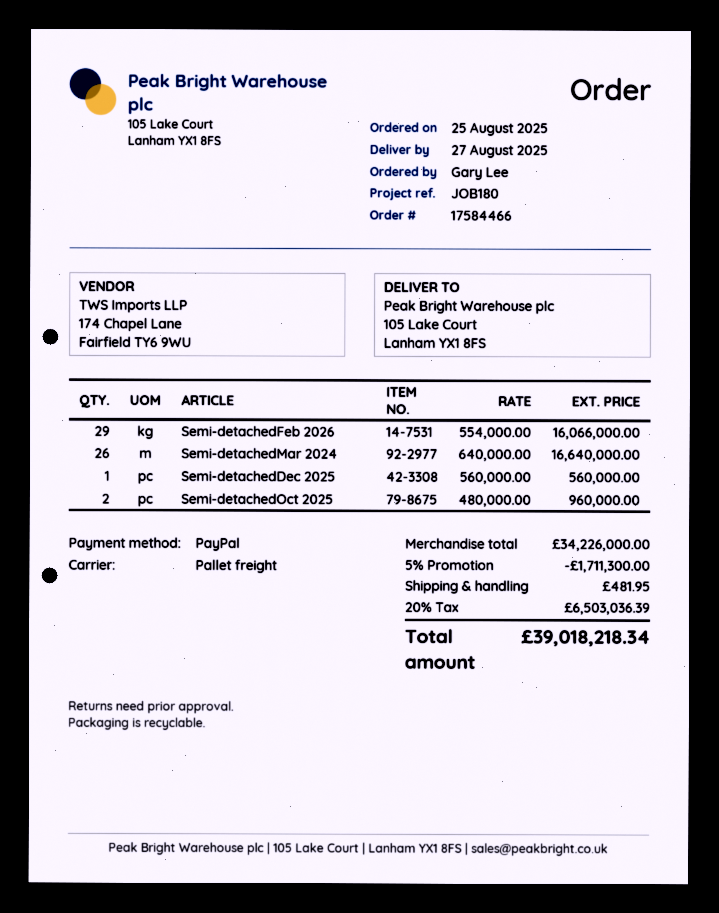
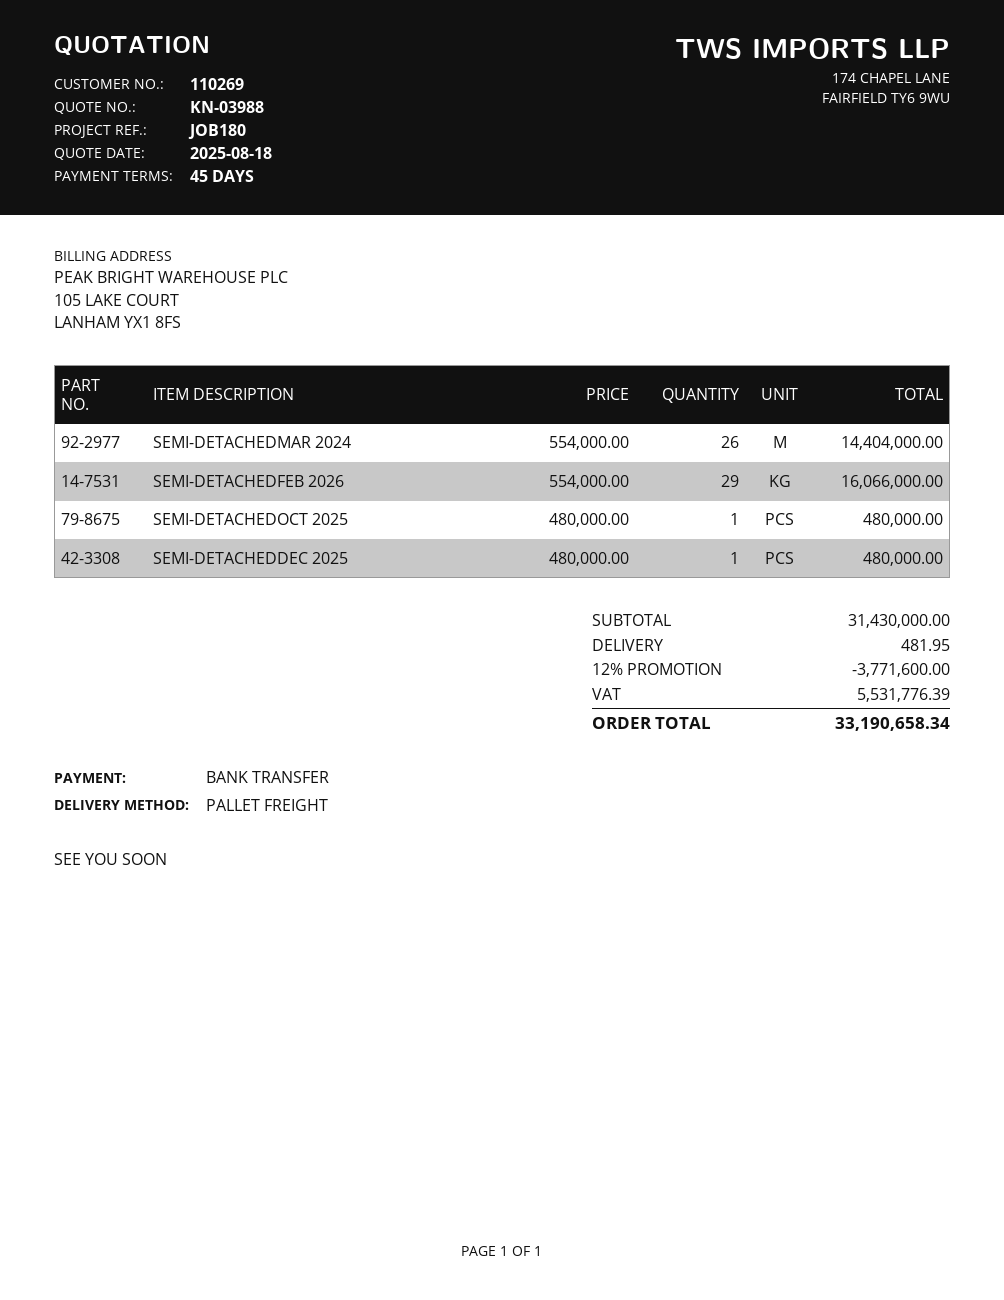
payment method: PayPal -> bank transfer
Semi-detachedMar 2024: 26 x 640000.00 = 16640000.00 -> 26 x 554000.00 = 14404000.00
Semi-detachedDec 2025: 1 x 560000.00 = 560000.00 -> 1 x 480000.00 = 480000.00
Semi-detachedOct 2025: 2 x 480000.00 = 960000.00 -> 1 x 480000.00 = 480000.00
subtotal: 34226000.00 -> 31430000.00
discount: 5% = 1711300.00 -> 12% = 3771600.00
tax: 6503036.39 -> 5531776.39
total: 39018218.34 -> 33190658.34

